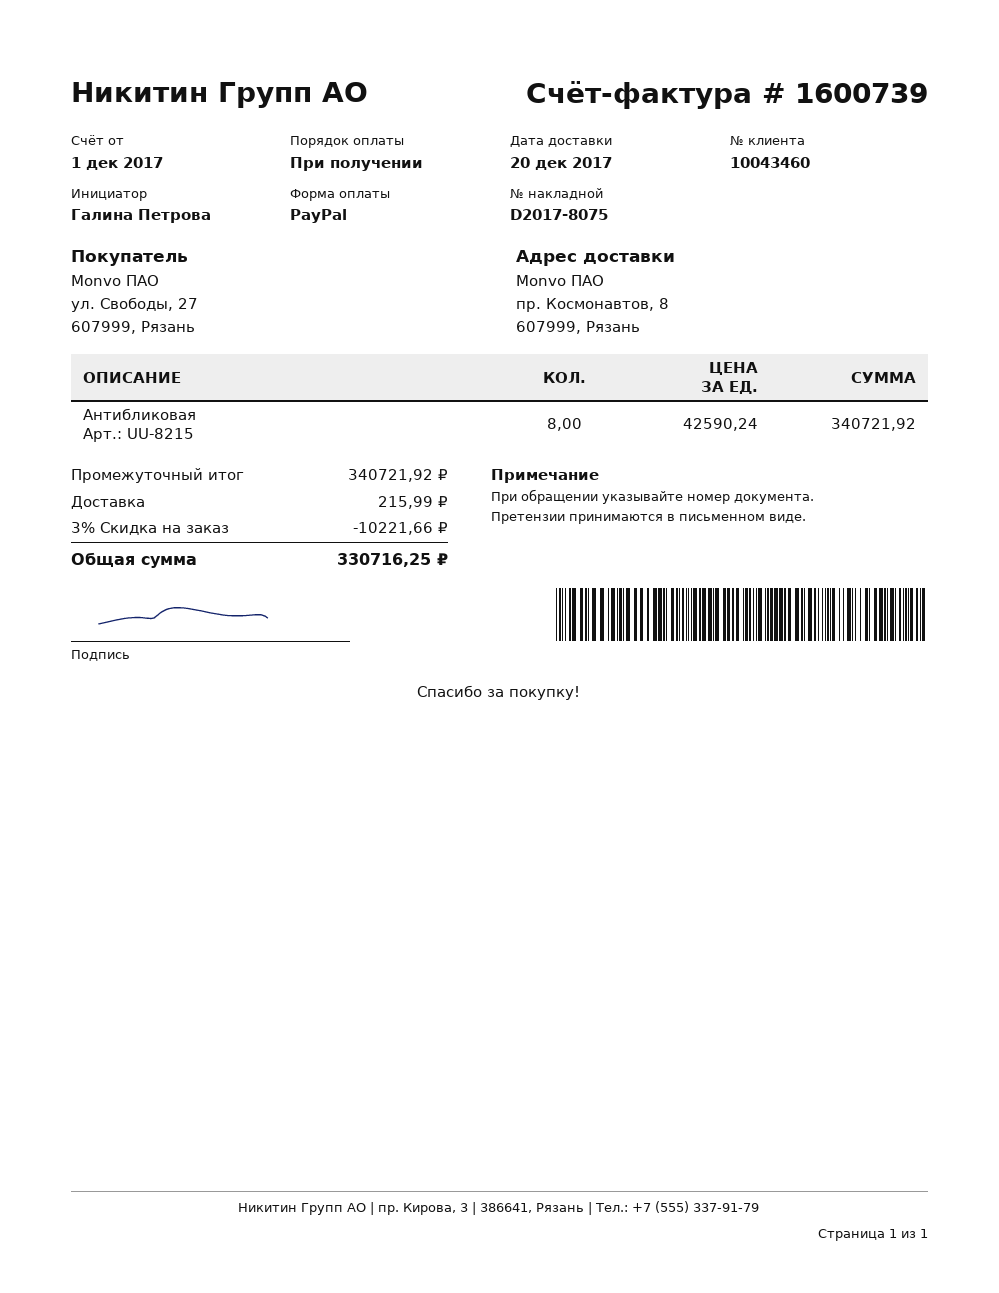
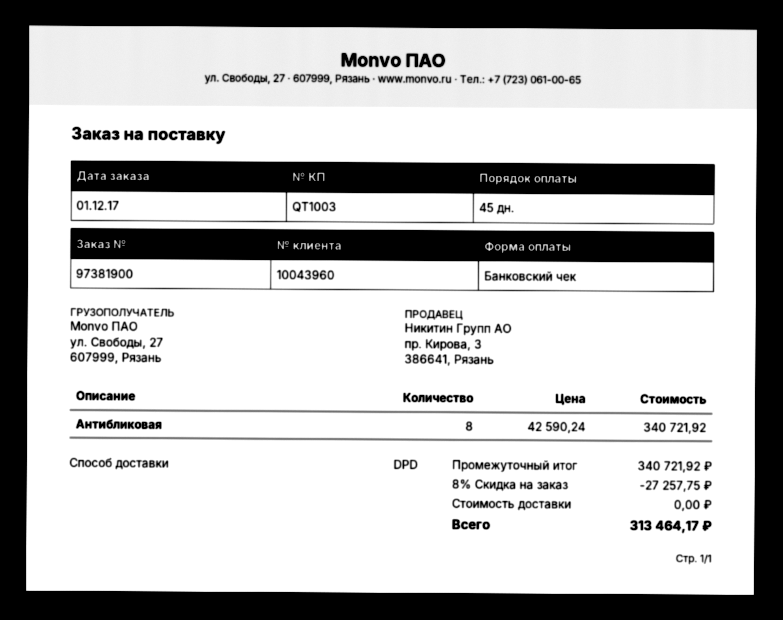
payment terms: on receipt -> 45 days
customer number: 10043460 -> 10043960
payment method: PayPal -> cheque
ship to: пр. Космонавтов, 8, 607999, Рязань -> ул. Свободы, 27, 607999, Рязань
discount: 3% = 10221.66 -> 8% = 27257.75
shipping: 215.99 -> 0.00
total: 330716.25 -> 313464.17

